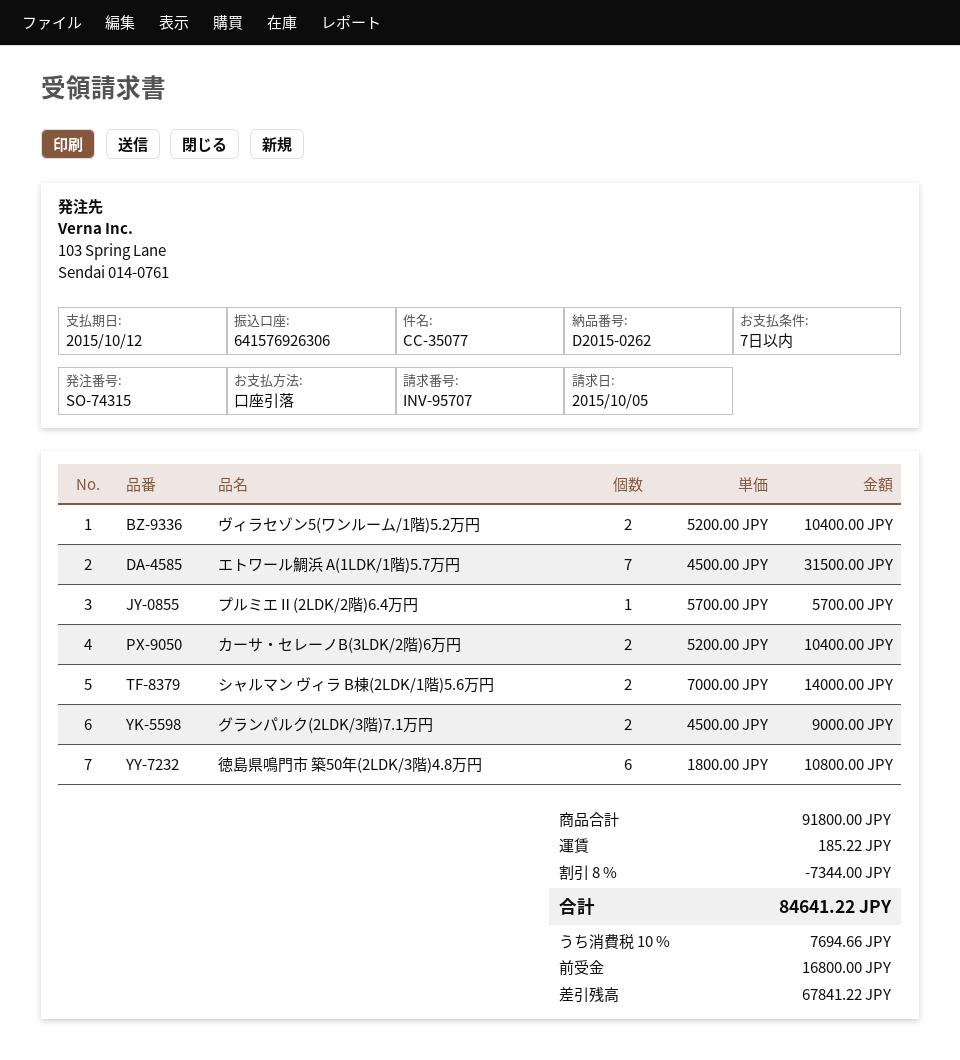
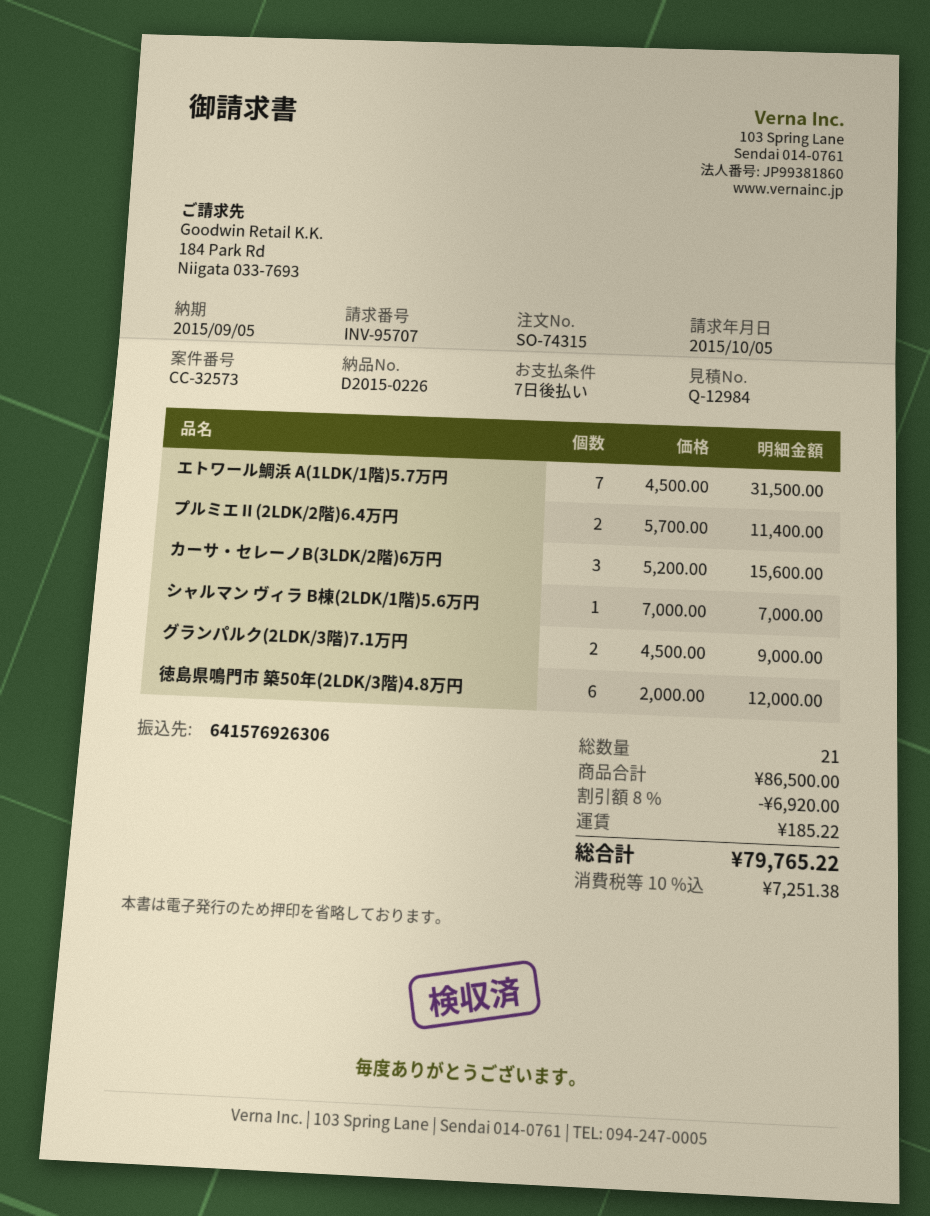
delivery note number: D2015-0262 -> D2015-0226
reference: CC-35077 -> CC-32573
ヴィラセゾン5(ワンルーム/1階)5.2万円: 2 x 5200.00 = 10400.00 -> none
プルミエⅡ(2LDK/2階)6.4万円: 1 x 5700.00 = 5700.00 -> 2 x 5700.00 = 11400.00
カーサ・セレーノB(3LDK/2階)6万円: 2 x 5200.00 = 10400.00 -> 3 x 5200.00 = 15600.00
シャルマン ヴィラ B棟(2LDK/1階)5.6万円: 2 x 7000.00 = 14000.00 -> 1 x 7000.00 = 7000.00
徳島県鳴門市 築50年(2LDK/3階)4.8万円: 6 x 1800.00 = 10800.00 -> 6 x 2000.00 = 12000.00
subtotal: 91800.00 -> 86500.00
discount: 8% = 7344.00 -> 8% = 6920.00
tax: 10% = 7694.66 -> 10% = 7251.38
total: 84641.22 -> 79765.22

